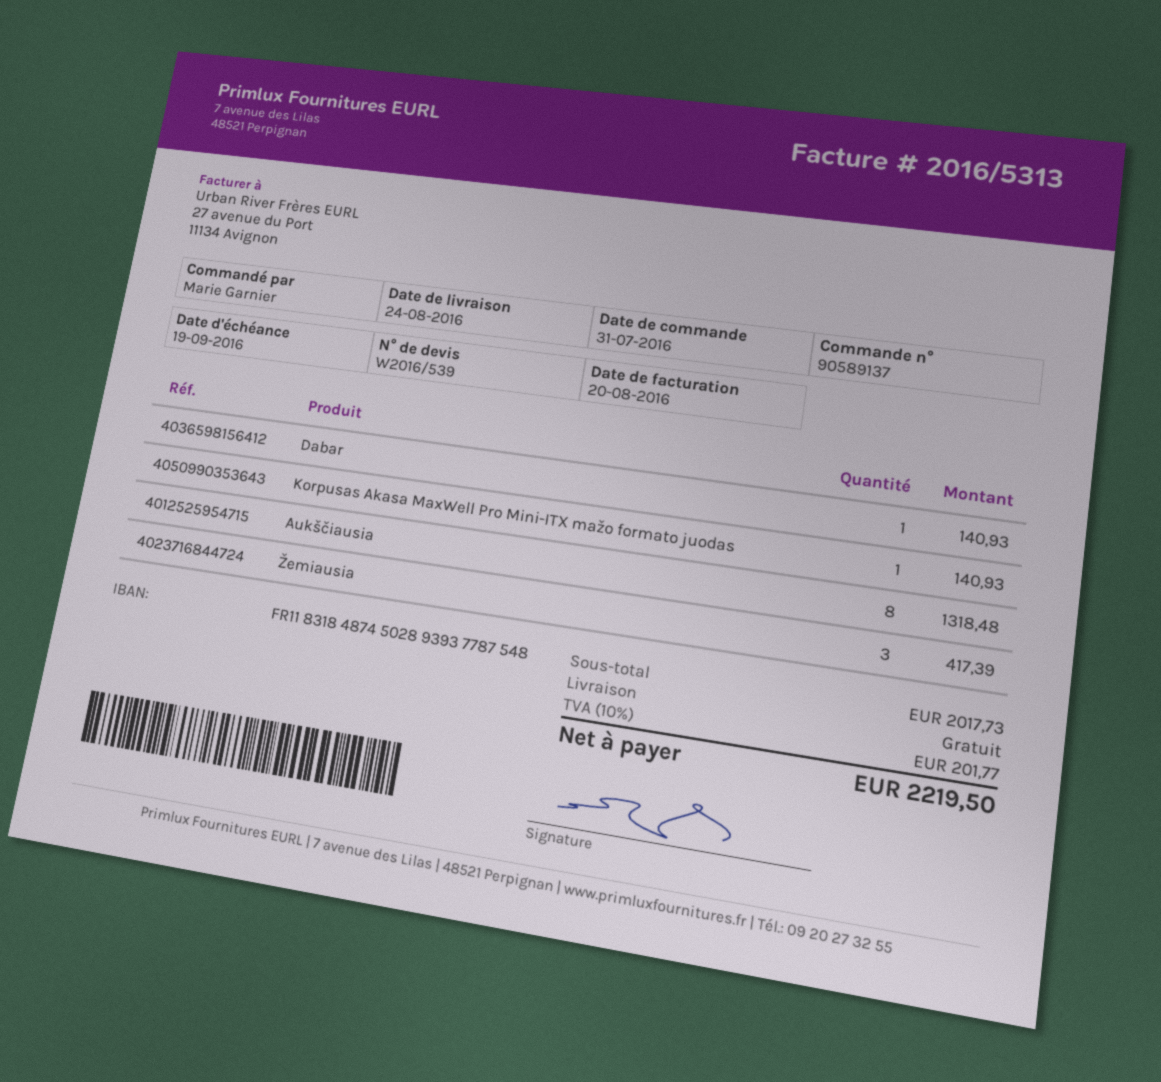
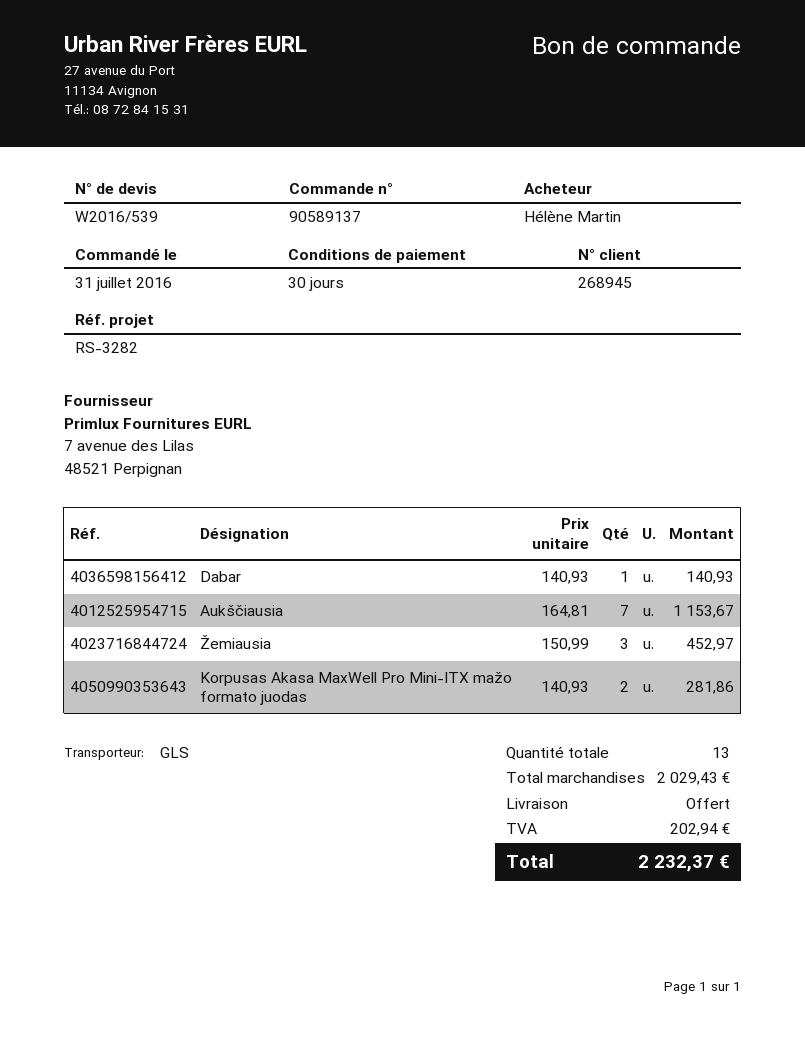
ordered by: Marie Garnier -> Hélène Martin
Korpusas Akasa MaxWell Pro Mini-ITX mažo formato juodas: 1 for 140.93 -> 2 for 281.86
Aukščiausia: 8 for 1318.48 -> 7 for 1153.67
Žemiausia: 3 for 417.39 -> 3 for 452.97
subtotal: 2017.73 -> 2029.43
tax: 201.77 -> 202.94
total: 2219.50 -> 2232.37

